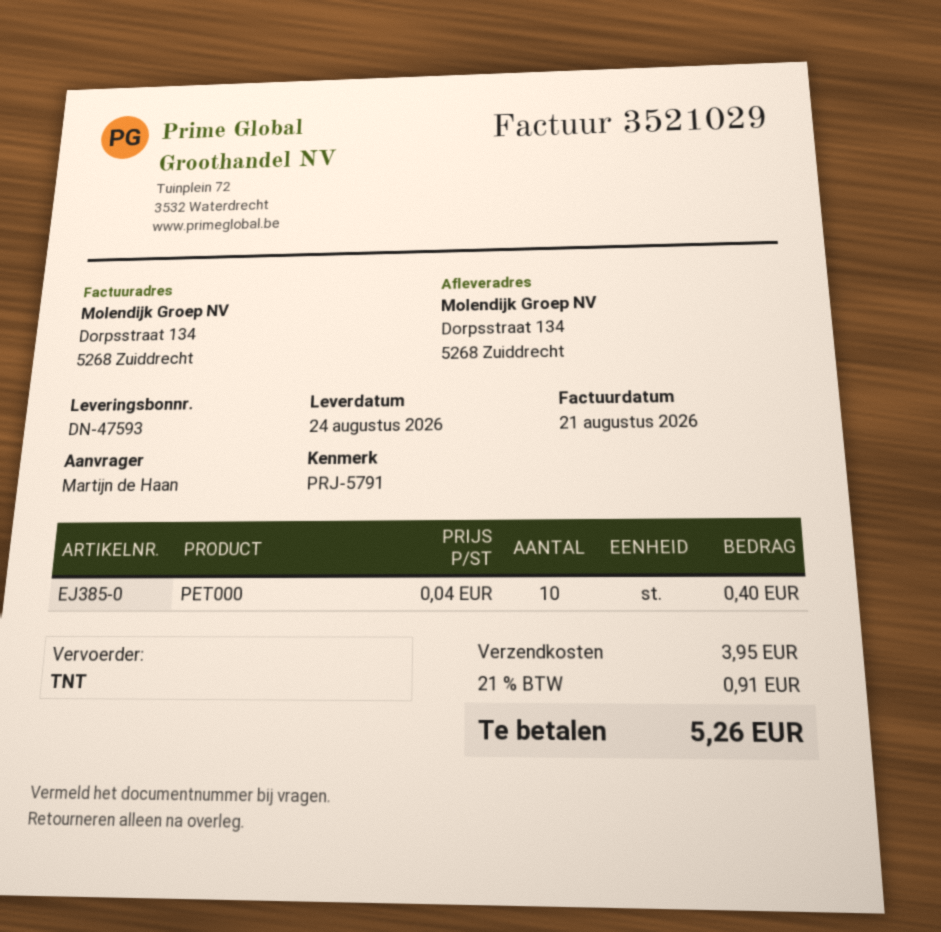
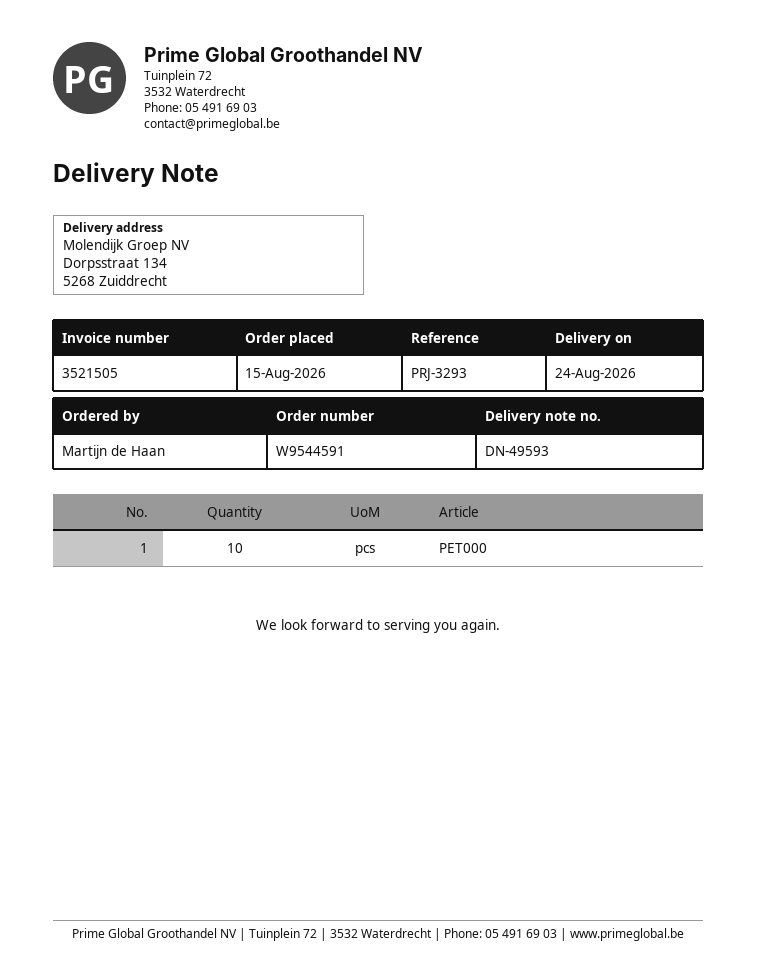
delivery note number: DN-47593 -> DN-49593
invoice number: 3521029 -> 3521505
reference: PRJ-5791 -> PRJ-3293

